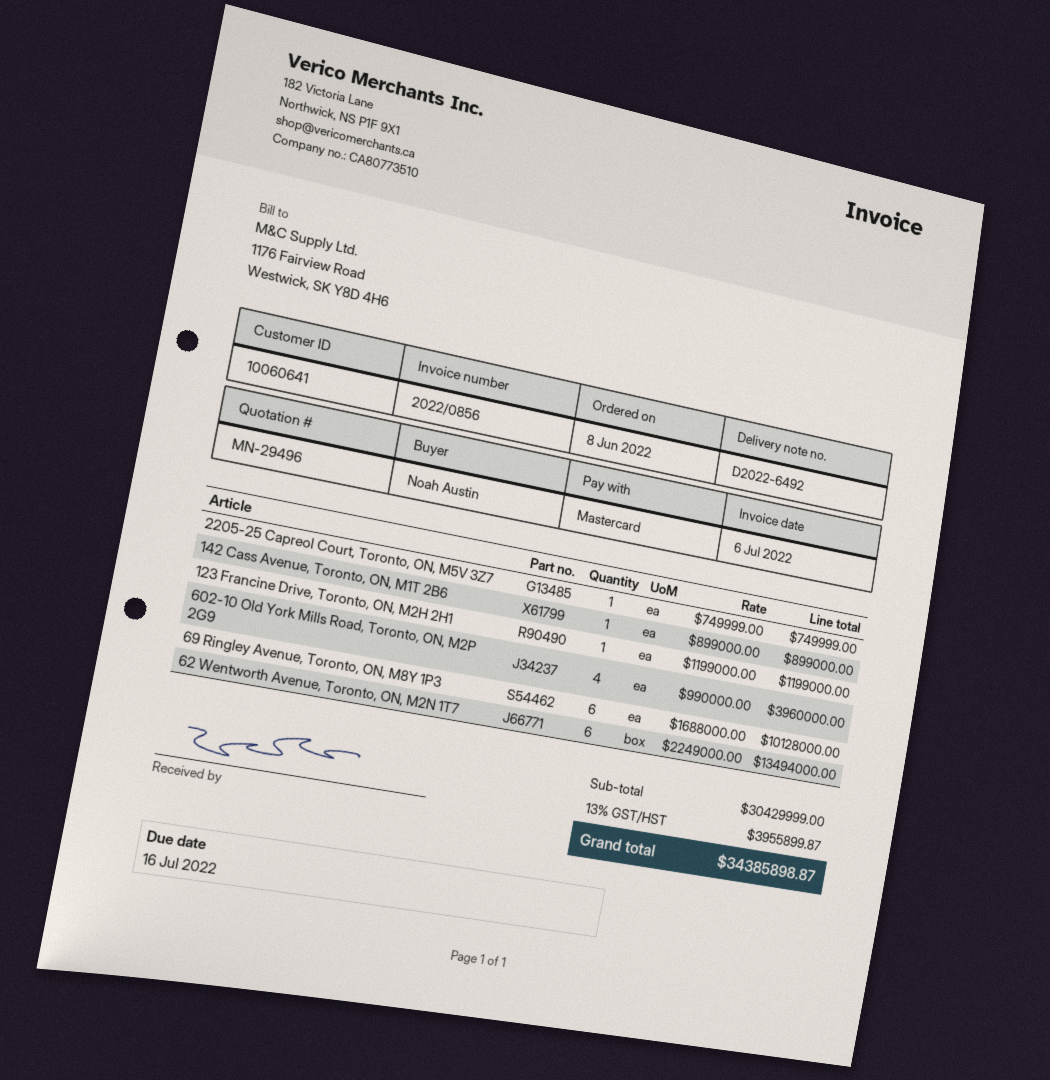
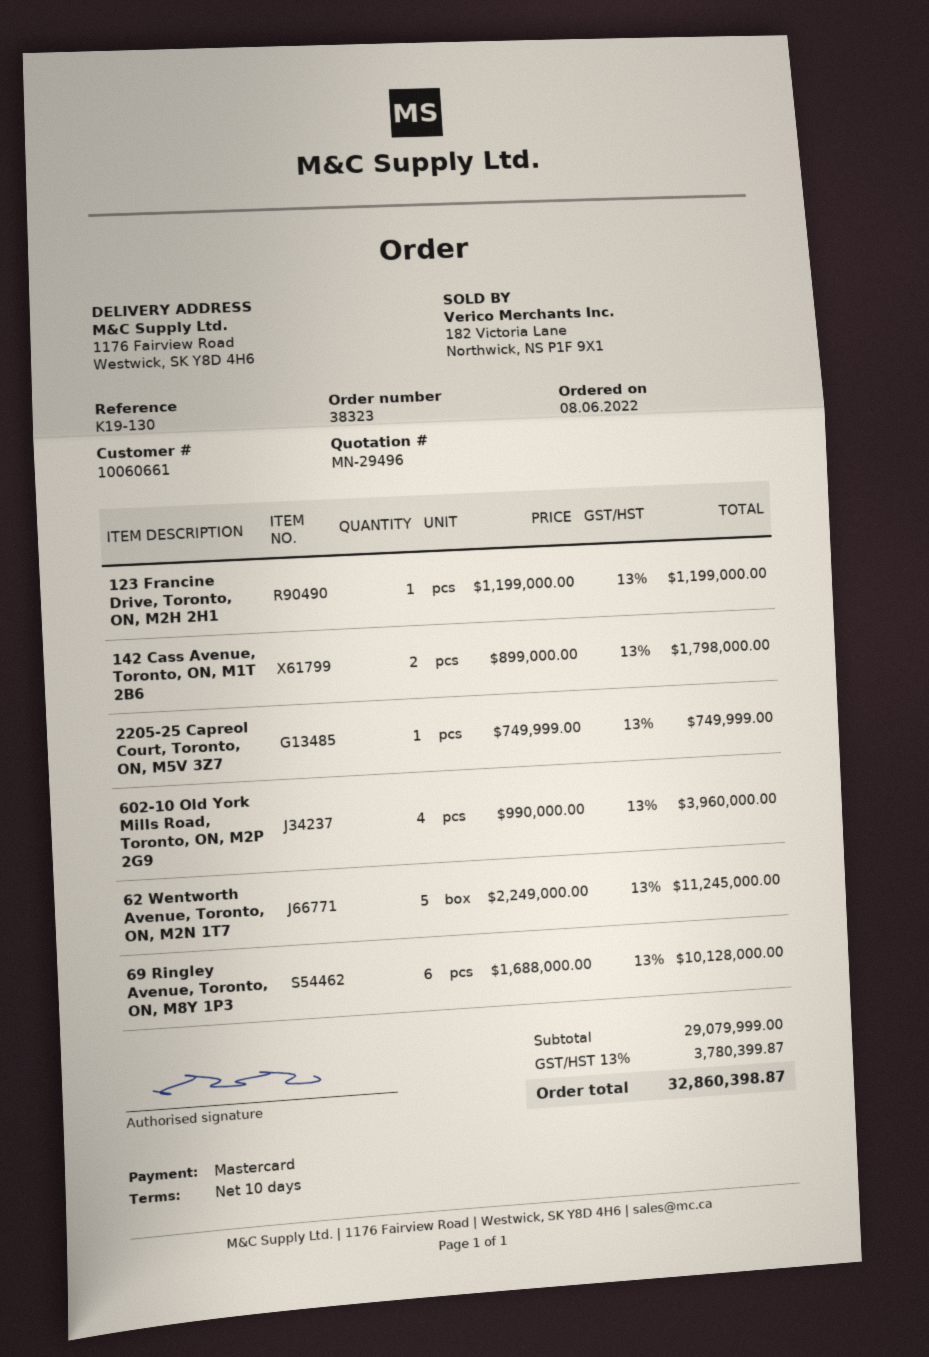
customer number: 10060641 -> 10060661
142 Cass Avenue, Toronto, ON, M1T 2B6: 1 x 899000.00 = 899000.00 -> 2 x 899000.00 = 1798000.00
62 Wentworth Avenue, Toronto, ON, M2N 1T7: 6 x 2249000.00 = 13494000.00 -> 5 x 2249000.00 = 11245000.00
subtotal: 30429999.00 -> 29079999.00
tax: 13% = 3955899.87 -> 13% = 3780399.87
total: 34385898.87 -> 32860398.87

